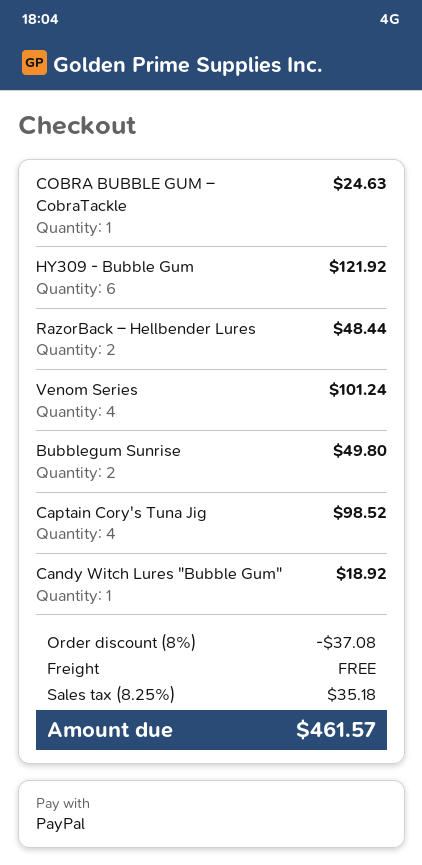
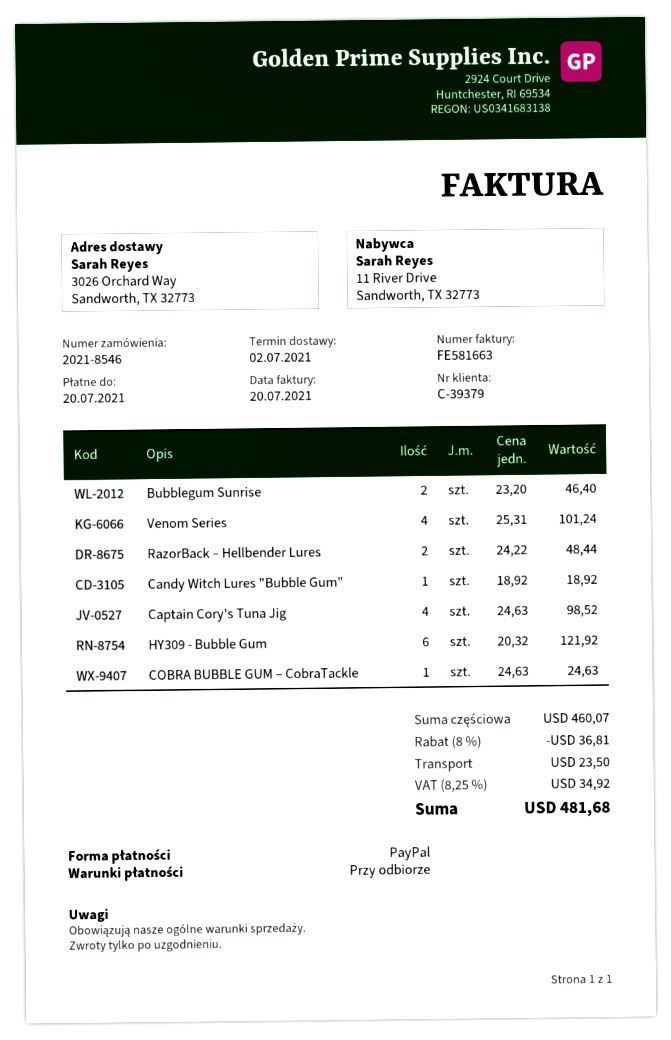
Bubblegum Sunrise: 2 for 49.80 -> 2 for 46.40
discount: 8% = 37.08 -> 8% = 36.81
shipping: 0.00 -> 23.50
tax: 8.25% = 35.18 -> 8.25% = 34.92
total: 461.57 -> 481.68

